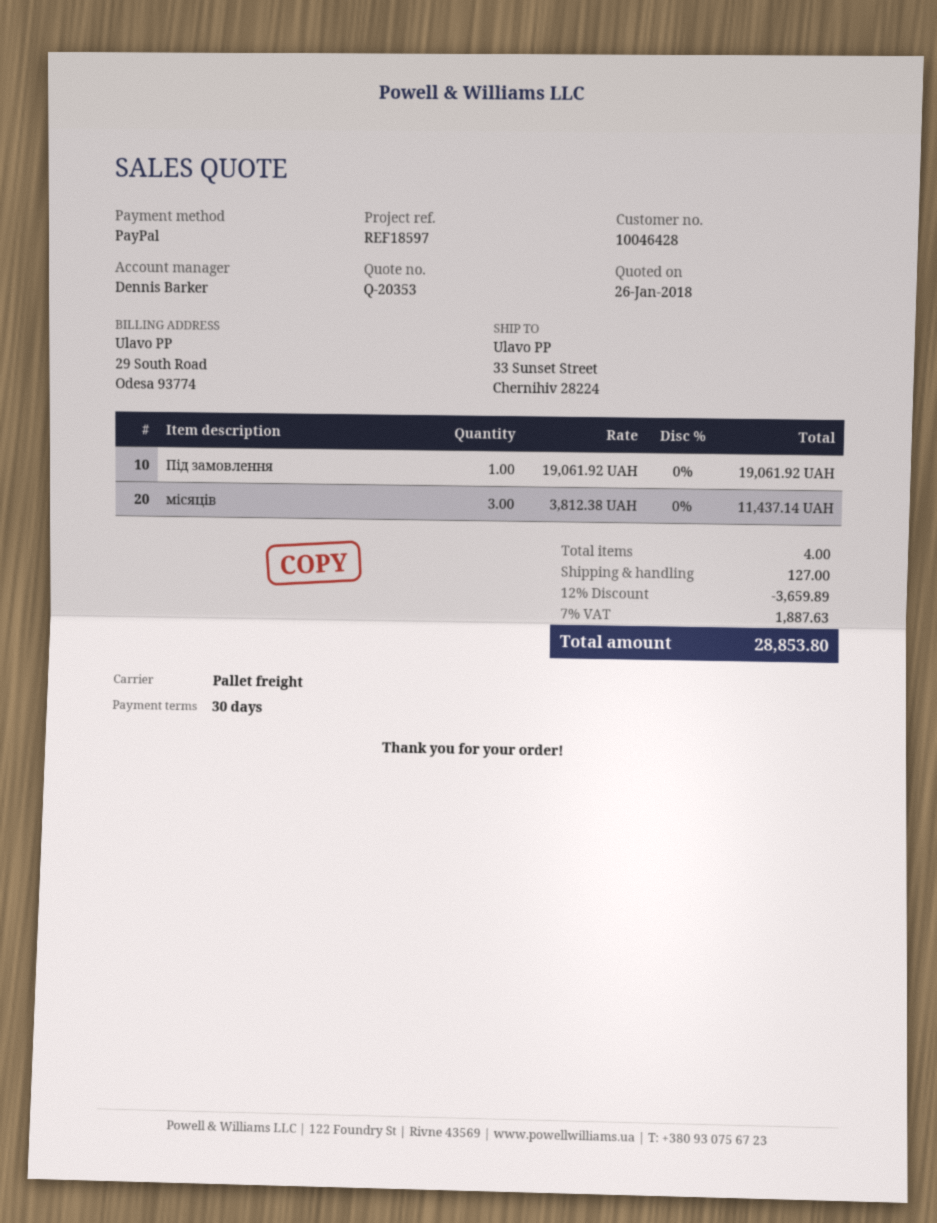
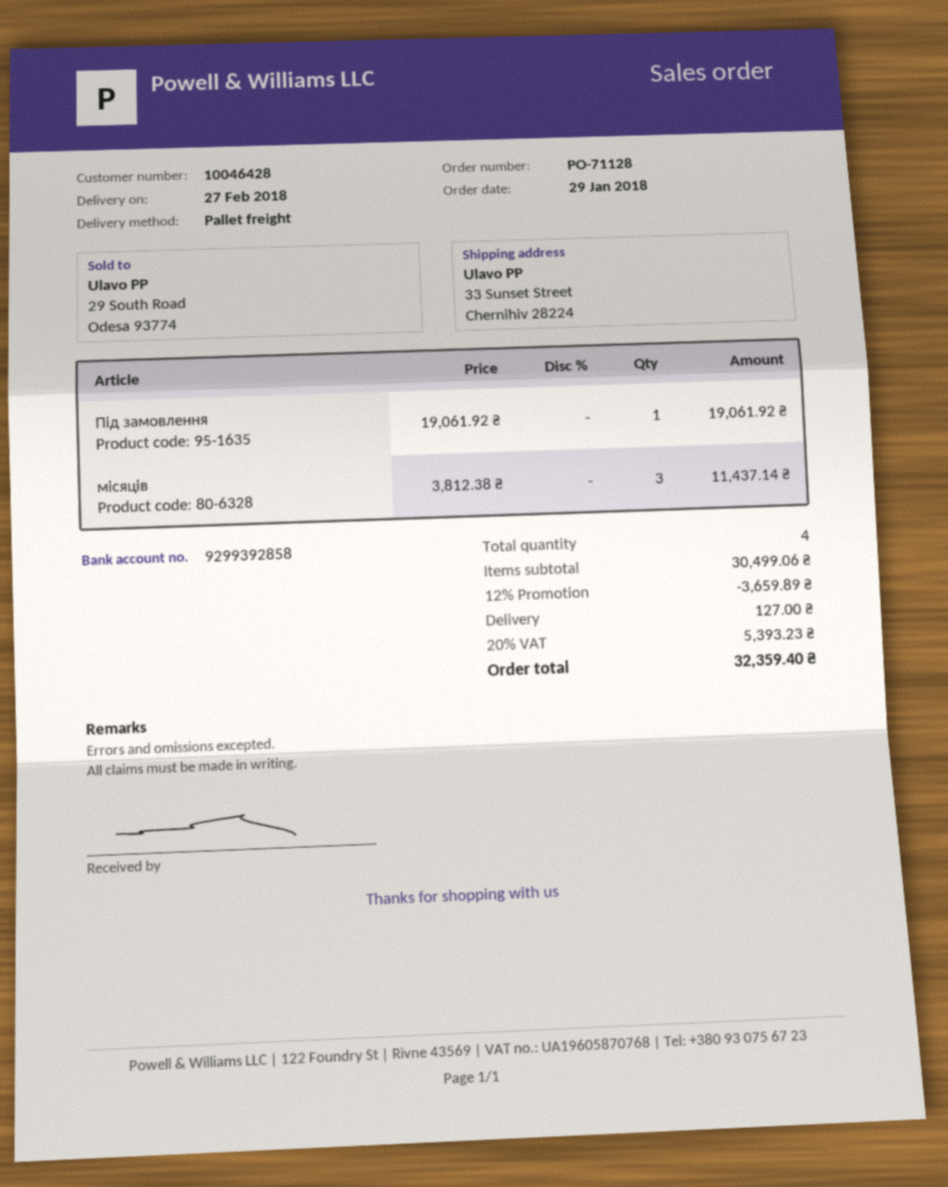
tax: 7% = 1887.63 -> 20% = 5393.23
total: 28853.80 -> 32359.40

